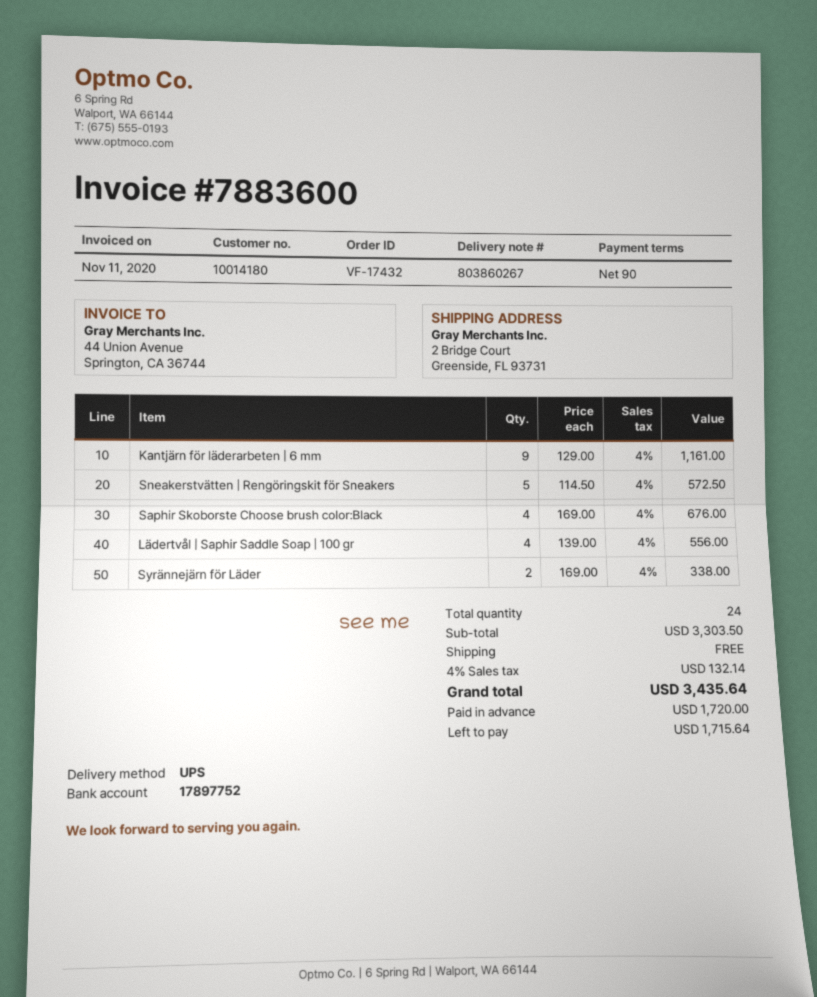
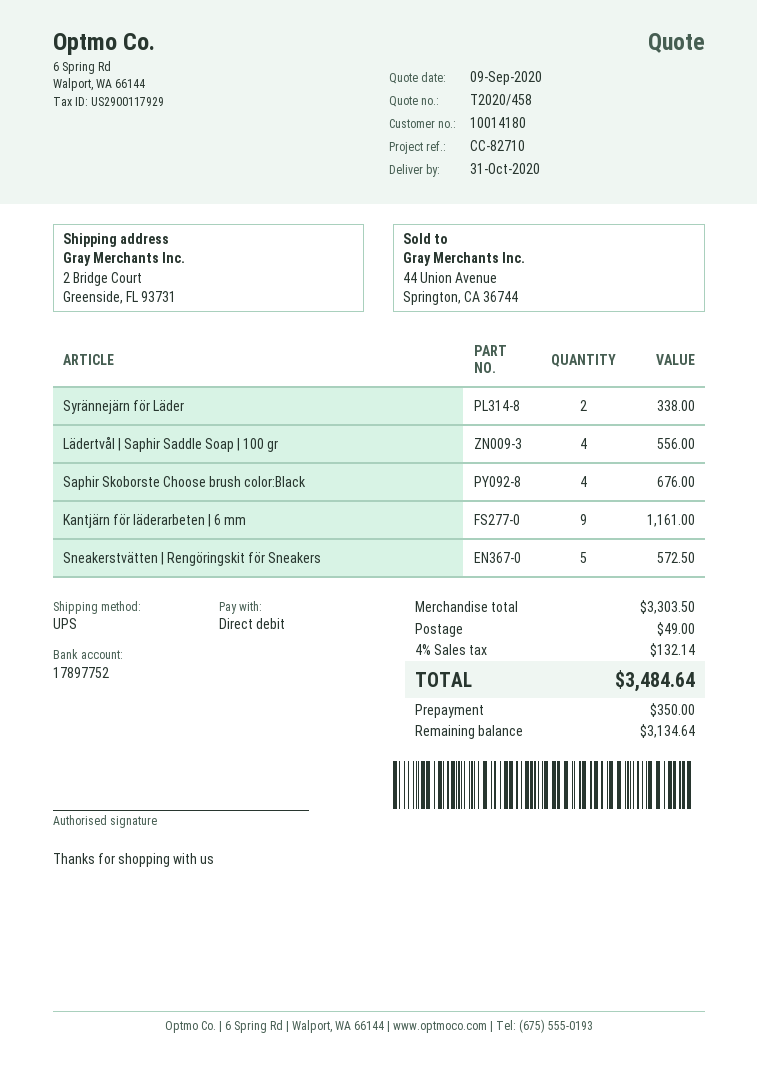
shipping: 0.00 -> 49.00
total: 3435.64 -> 3484.64
deposit: 1720.00 -> 350.00
balance: 1715.64 -> 3134.64

